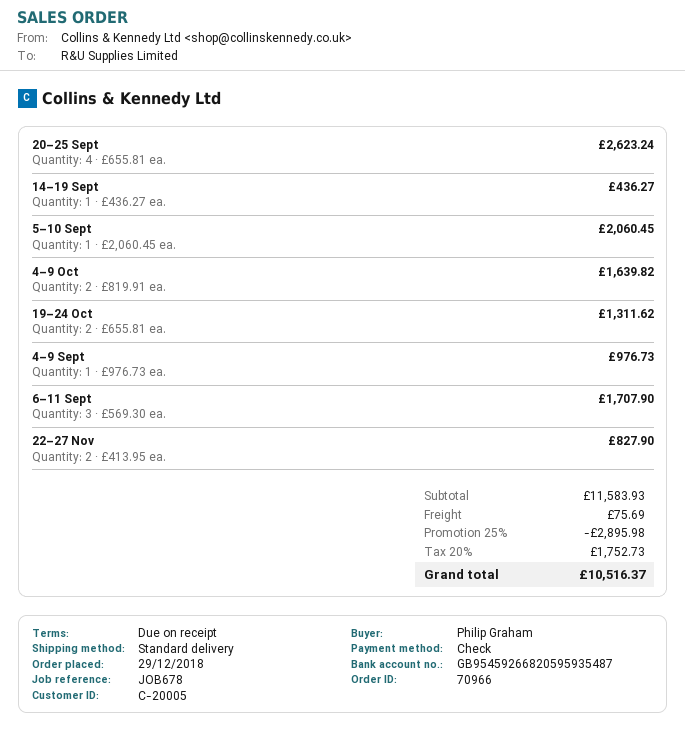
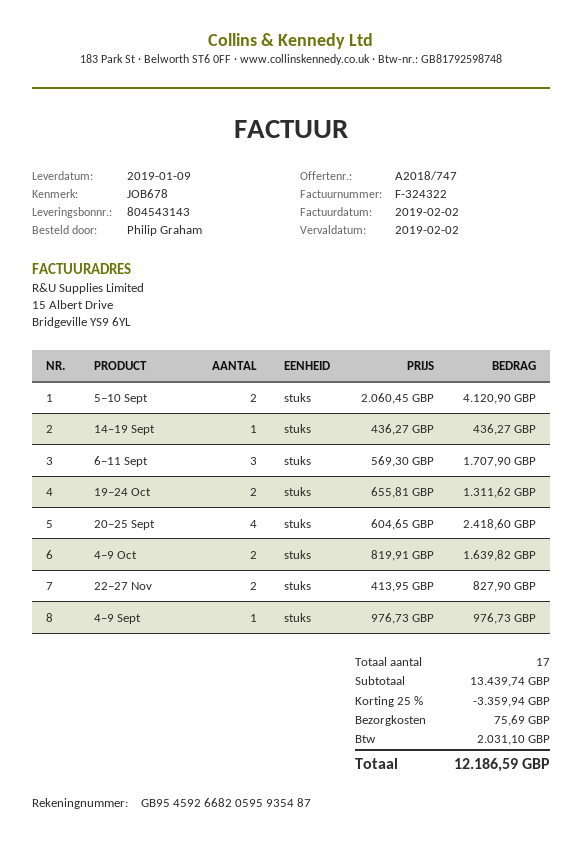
20–25 Sept: 4 x 655.81 = 2623.24 -> 4 x 604.65 = 2418.60
5–10 Sept: 1 x 2060.45 = 2060.45 -> 2 x 2060.45 = 4120.90
subtotal: 11583.93 -> 13439.74
discount: 25% = 2895.98 -> 25% = 3359.94
tax: 1752.73 -> 2031.10
total: 10516.37 -> 12186.59

